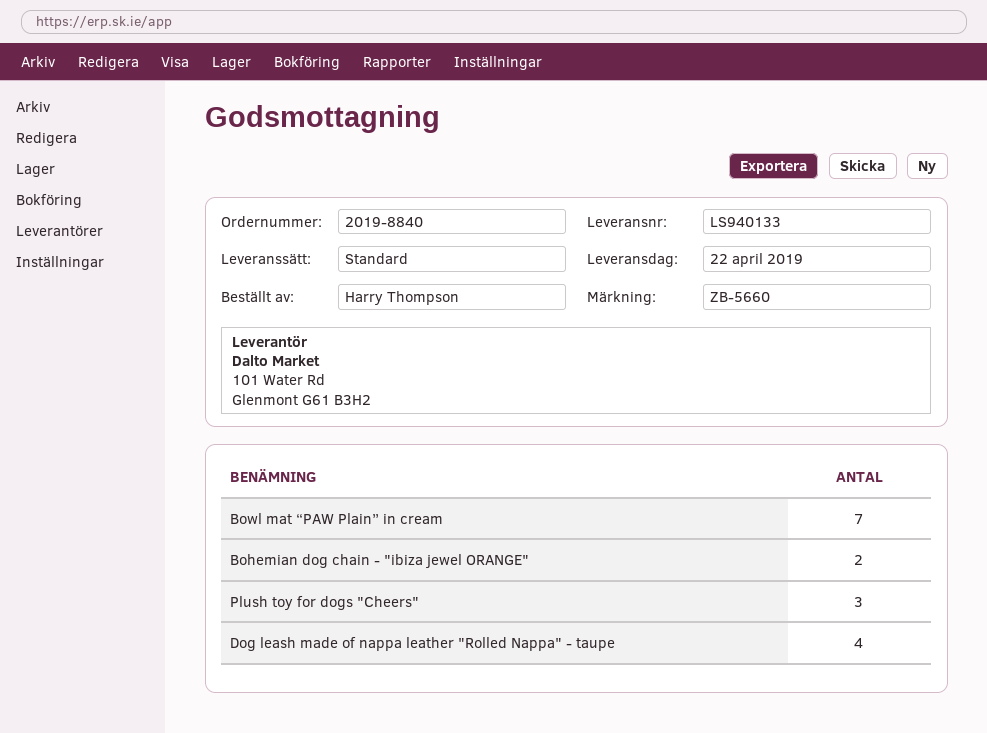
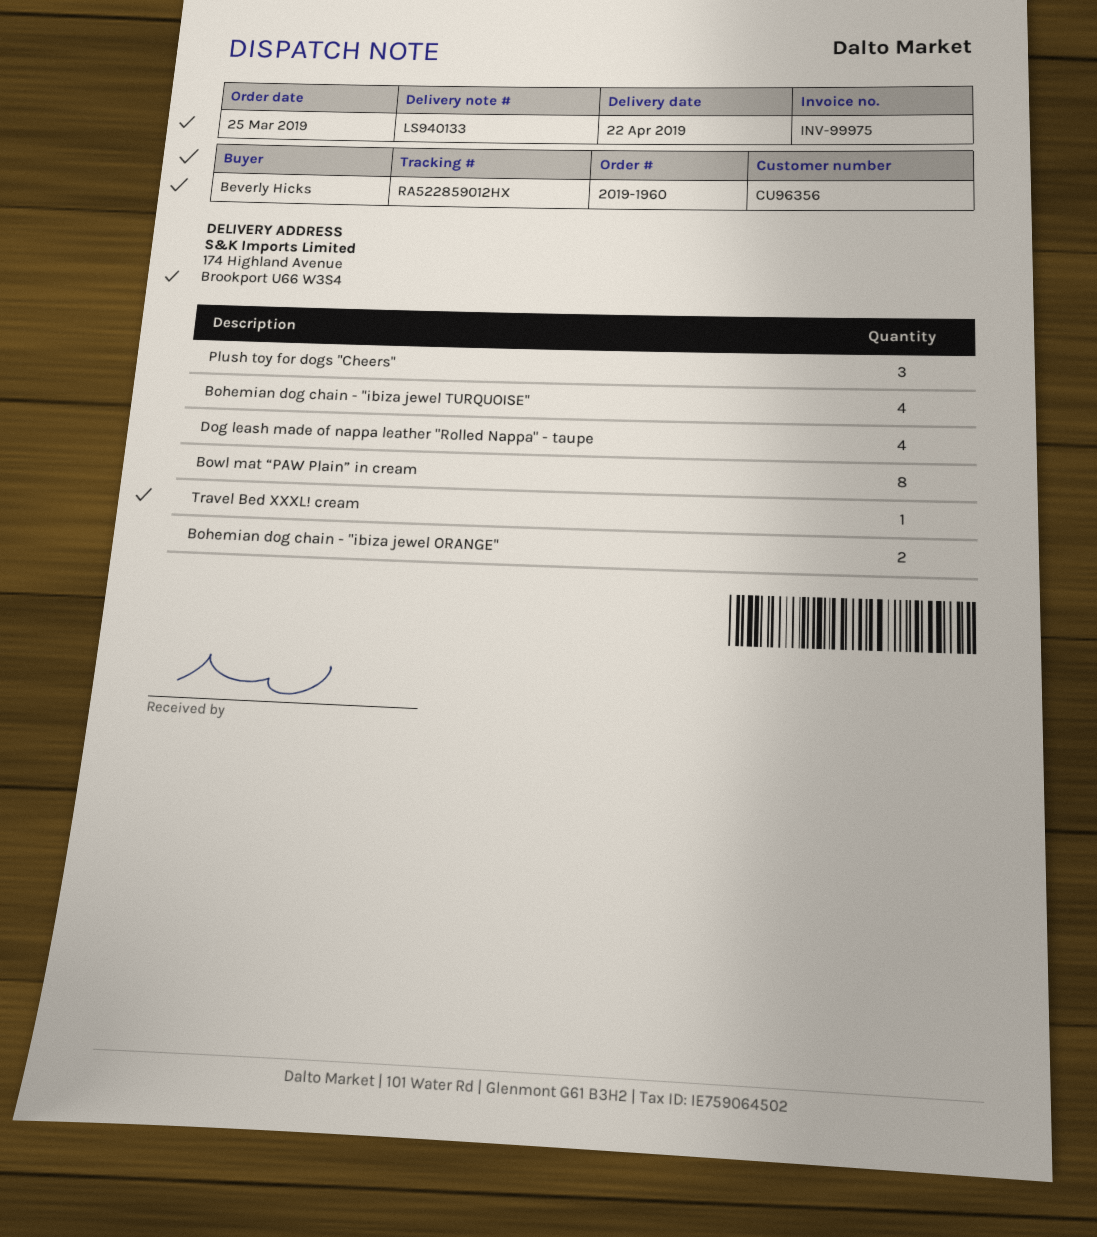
order number: 2019-8840 -> 2019-1960
ordered by: Harry Thompson -> Beverly Hicks
Bowl mat “PAW Plain” in cream: 7 -> 8
Bohemian dog chain - "ibiza jewel TURQUOISE": none -> 4
Travel Bed XXXL! cream: none -> 1

